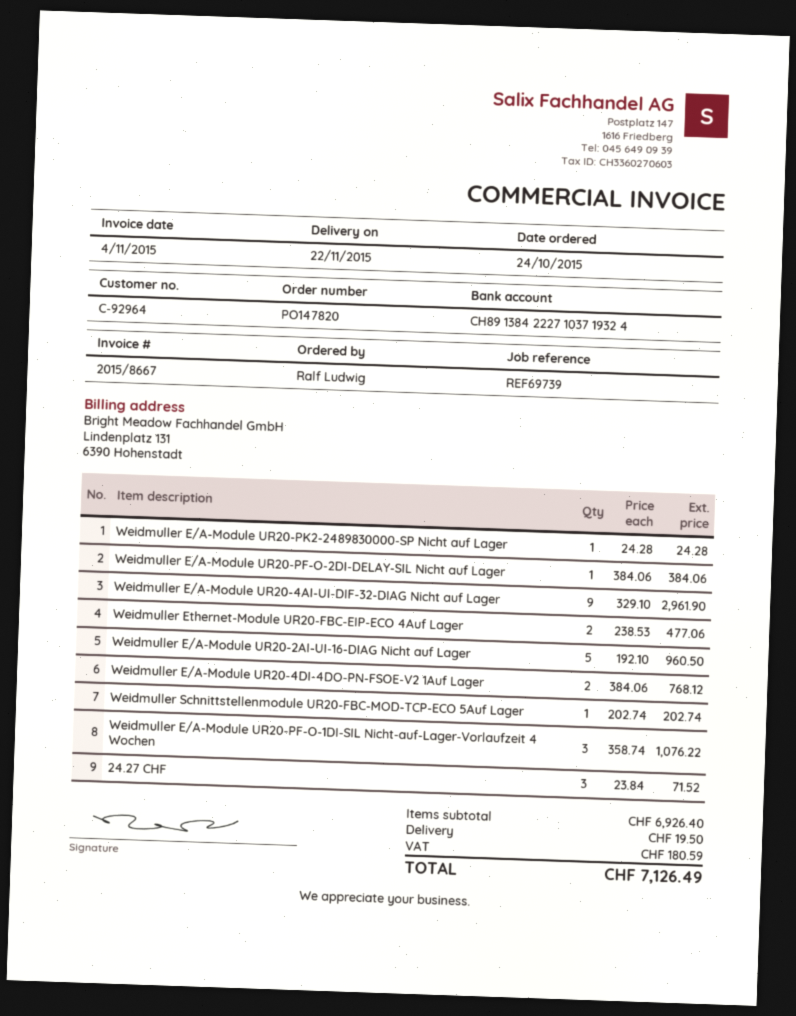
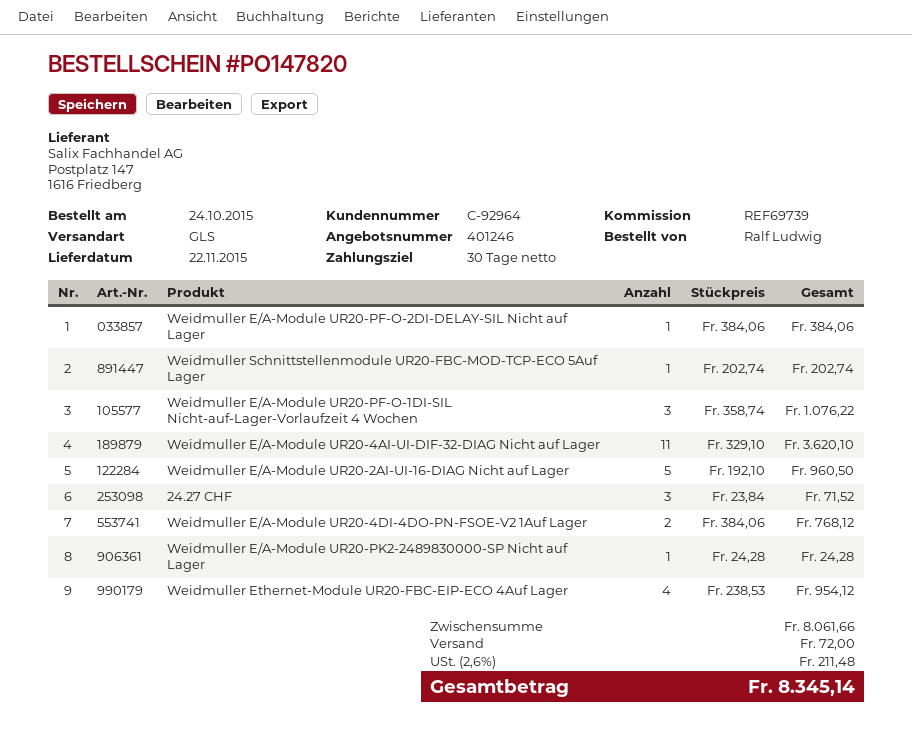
Weidmuller E/A-Module UR20-4AI-UI-DIF-32-DIAG Nicht auf Lager: 9 x 329.10 = 2961.90 -> 11 x 329.10 = 3620.10
Weidmuller Ethernet-Module UR20-FBC-EIP-ECO 4Auf Lager: 2 x 238.53 = 477.06 -> 4 x 238.53 = 954.12
subtotal: 6926.40 -> 8061.66
shipping: 19.50 -> 72.00
tax: 180.59 -> 211.48
total: 7126.49 -> 8345.14

